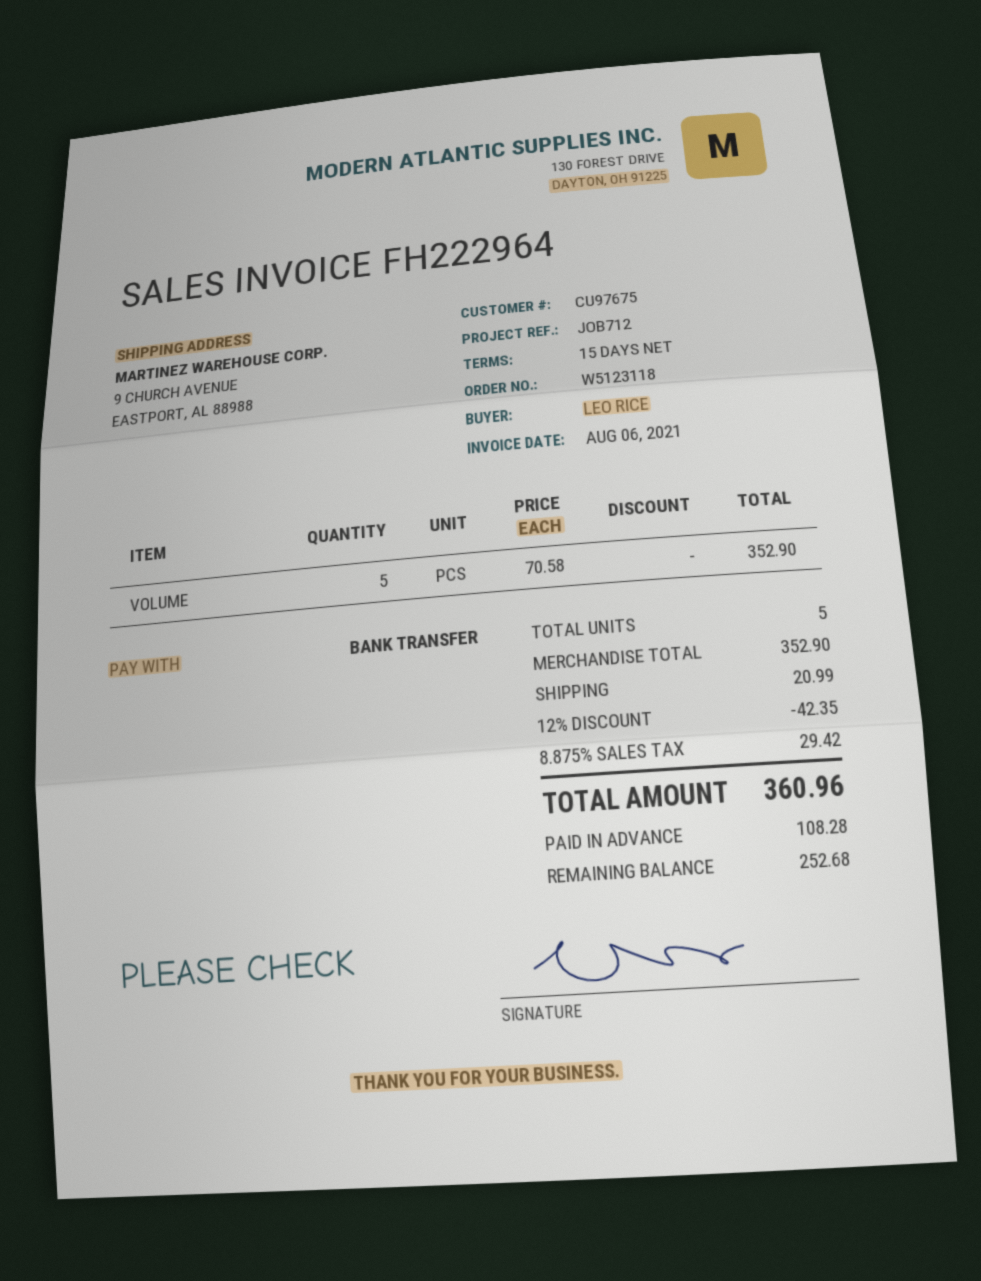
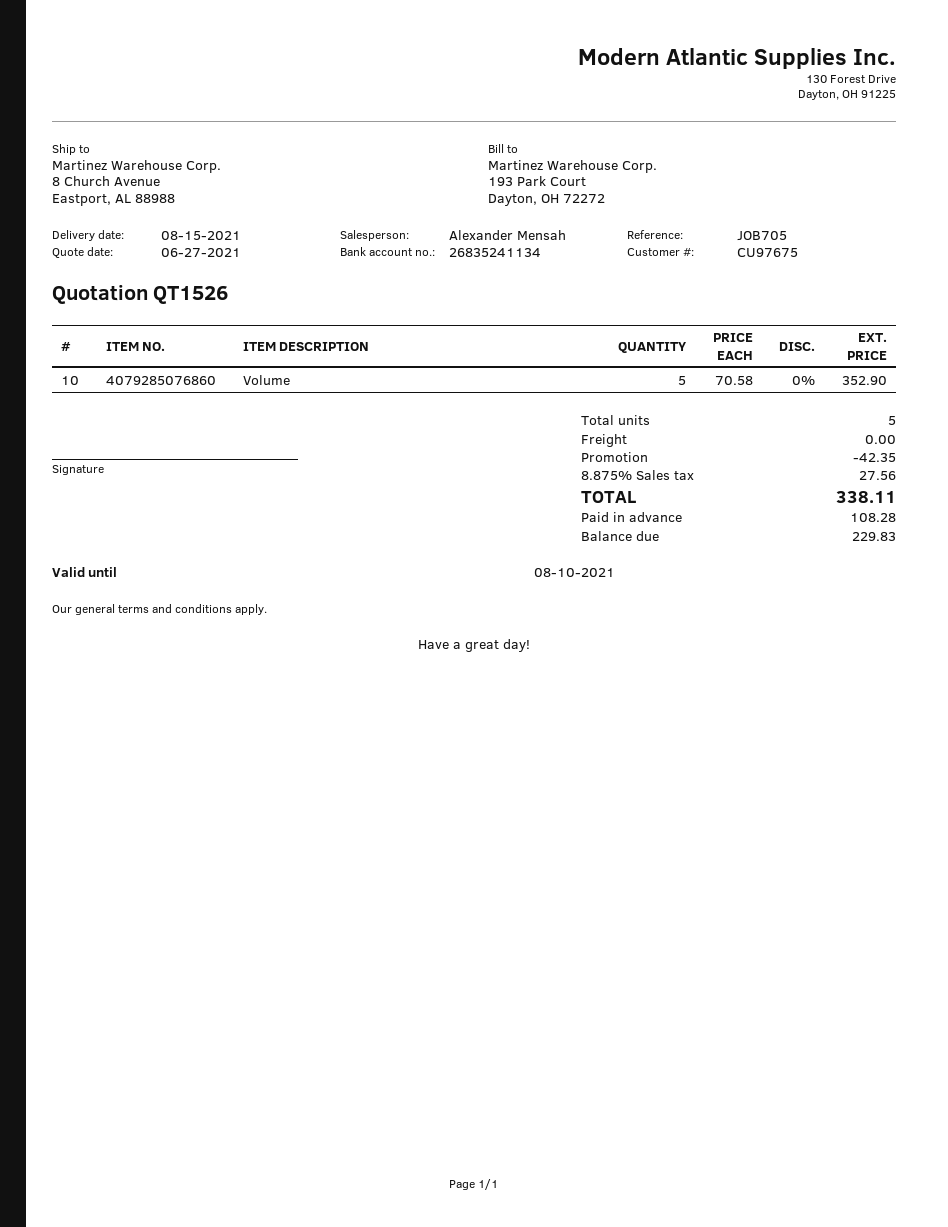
reference: JOB712 -> JOB705
ship to: 9 CHURCH AVENUE, EASTPORT, AL 88988 -> 8 Church Avenue, Eastport, AL 88988
shipping: 20.99 -> 0.00
tax: 8.875% = 29.42 -> 8.875% = 27.56
total: 360.96 -> 338.11
balance: 252.68 -> 229.83

